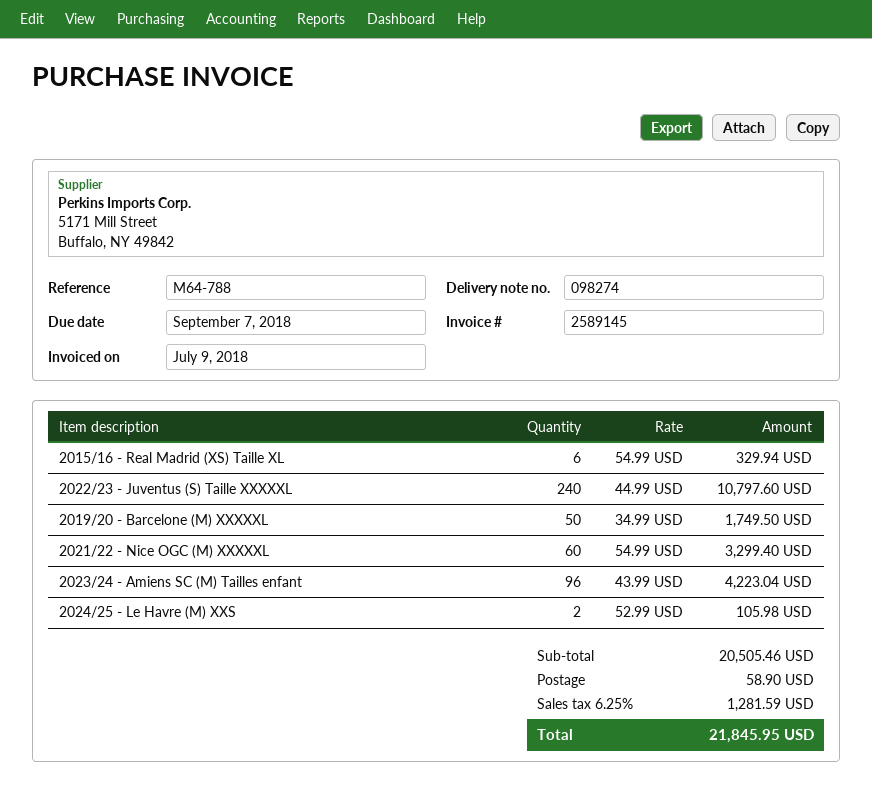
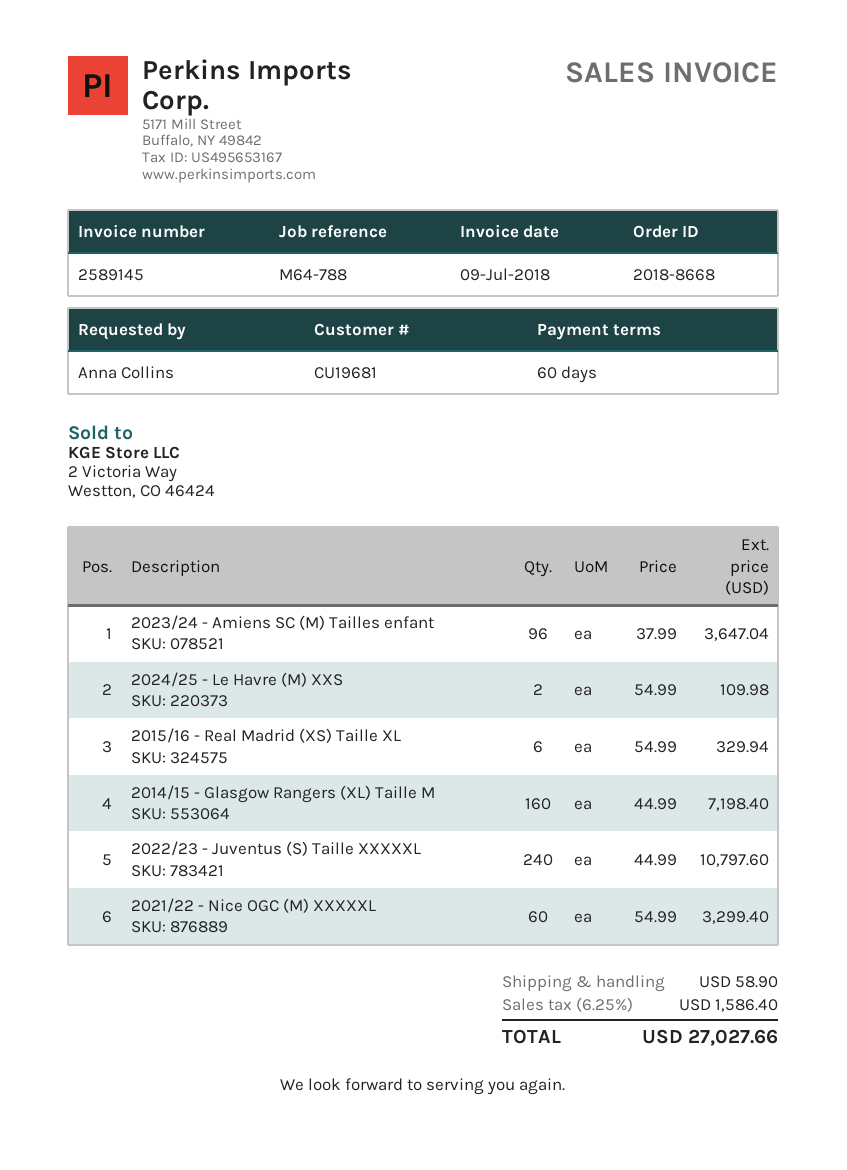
2019/20 - Barcelone (M) XXXXXL: 50 x 34.99 = 1749.50 -> none
2023/24 - Amiens SC (M) Tailles enfant: 96 x 43.99 = 4223.04 -> 96 x 37.99 = 3647.04
2024/25 - Le Havre (M) XXS: 2 x 52.99 = 105.98 -> 2 x 54.99 = 109.98
2014/15 - Glasgow Rangers (XL) Taille M: none -> 160 x 44.99 = 7198.40
tax: 6.25% = 1281.59 -> 6.25% = 1586.40
total: 21845.95 -> 27027.66

